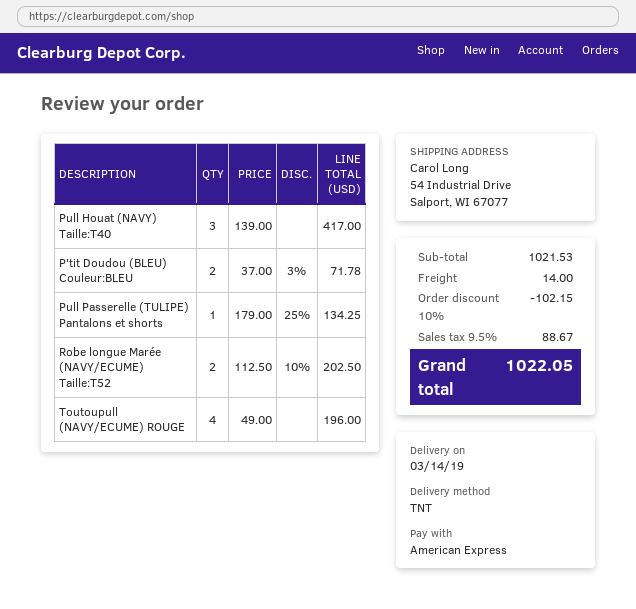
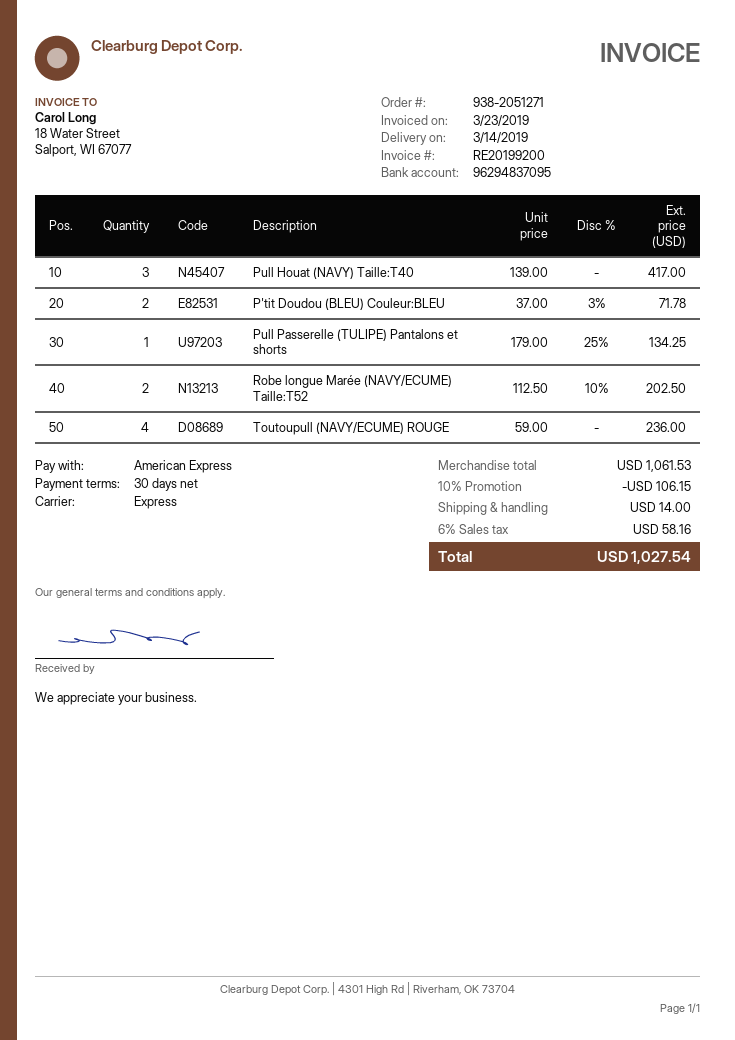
shipping method: TNT -> express
Toutoupull (NAVY/ECUME) ROUGE: 4 x 49.00 = 196.00 -> 4 x 59.00 = 236.00
subtotal: 1021.53 -> 1061.53
discount: 10% = 102.15 -> 10% = 106.15
tax: 9.5% = 88.67 -> 6% = 58.16
total: 1022.05 -> 1027.54

